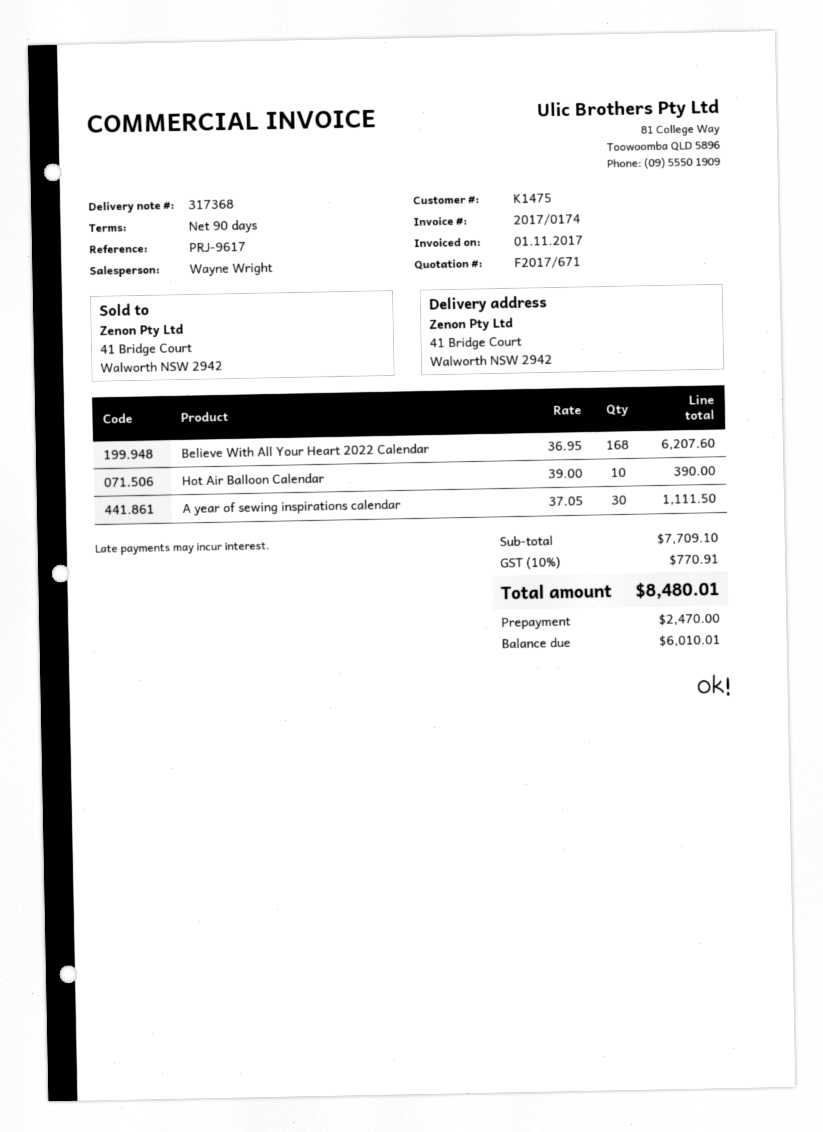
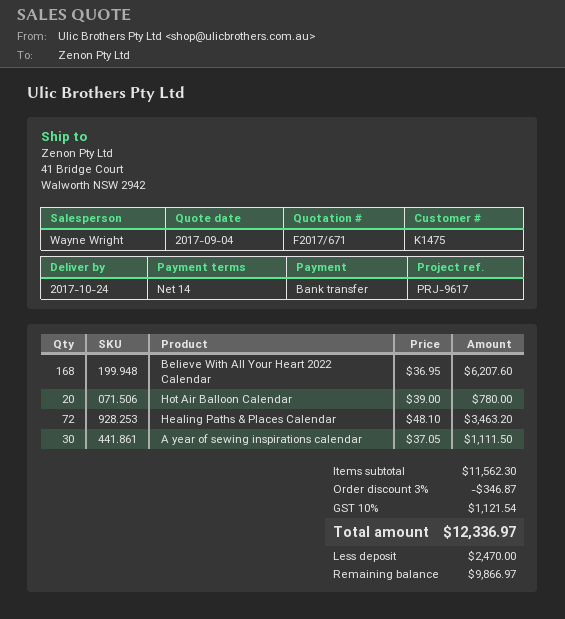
payment terms: 90 days -> 14 days
Hot Air Balloon Calendar: 10 x 39.00 = 390.00 -> 20 x 39.00 = 780.00
Healing Paths & Places Calendar: none -> 72 x 48.10 = 3463.20
subtotal: 7709.10 -> 11562.30
discount: none -> 3% = 346.87
tax: 10% = 770.91 -> 10% = 1121.54
total: 8480.01 -> 12336.97
balance: 6010.01 -> 9866.97

